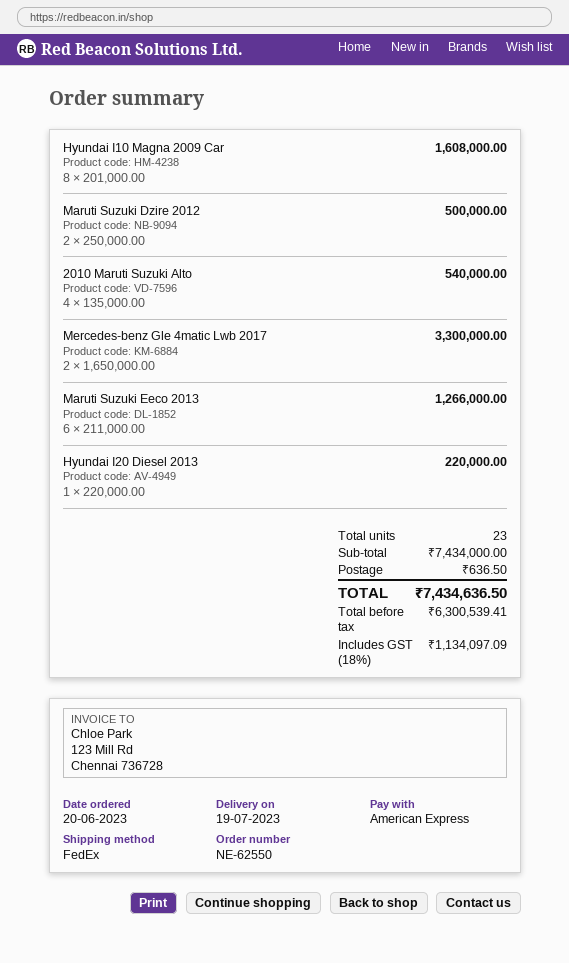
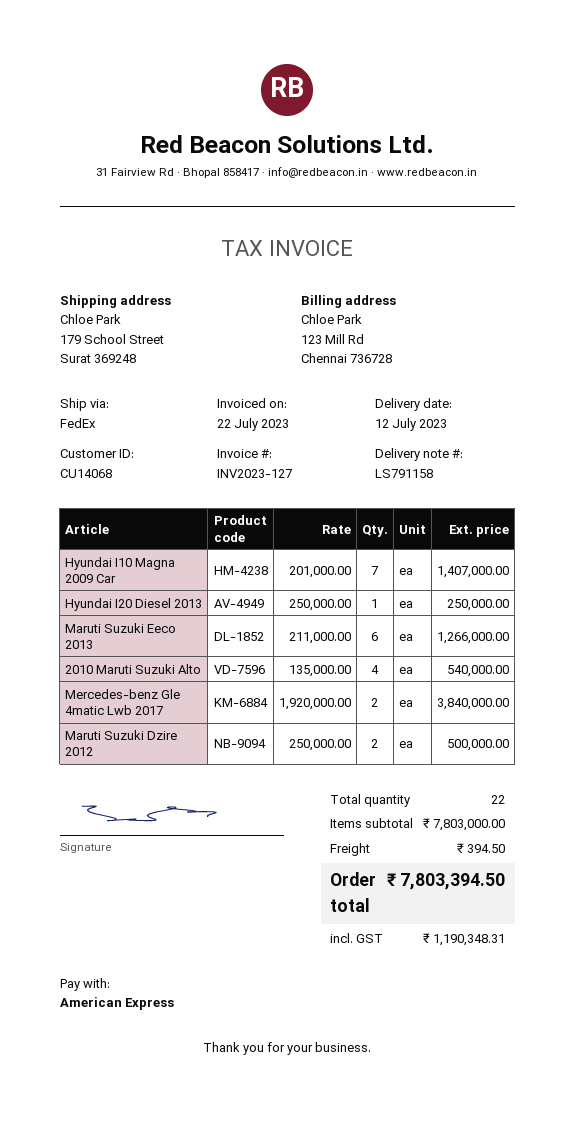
delivery date: 2023-07-19 -> 2023-07-12
Hyundai I10 Magna 2009 Car: 8 x 201000.00 = 1608000.00 -> 7 x 201000.00 = 1407000.00
Mercedes-benz Gle 4matic Lwb 2017: 2 x 1650000.00 = 3300000.00 -> 2 x 1920000.00 = 3840000.00
Hyundai I20 Diesel 2013: 1 x 220000.00 = 220000.00 -> 1 x 250000.00 = 250000.00
total quantity: 23 -> 22
subtotal: 7434000.00 -> 7803000.00
shipping: 636.50 -> 394.50
tax: 1134097.09 -> 1190348.31
total: 7434636.50 -> 7803394.50

